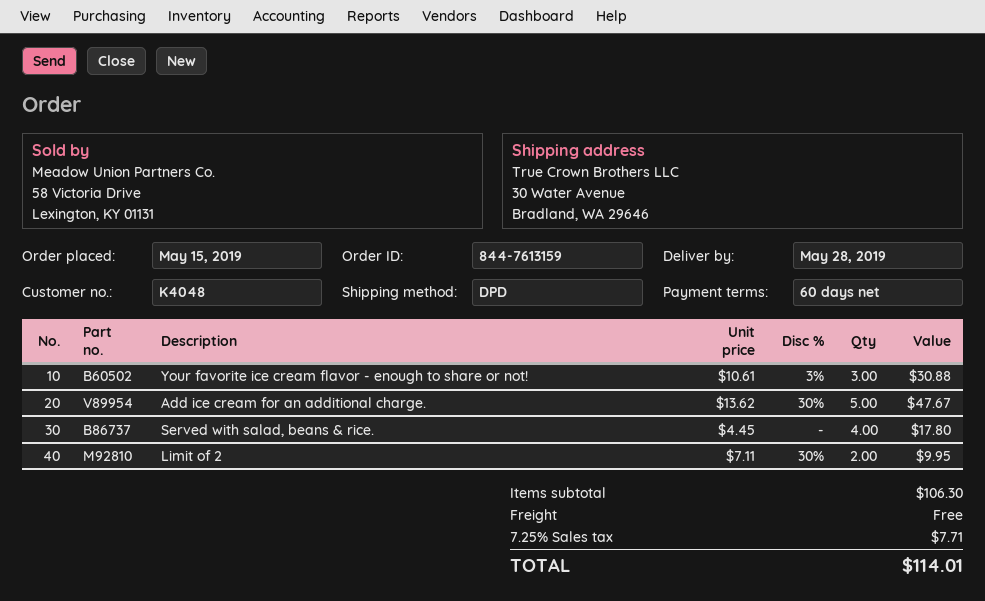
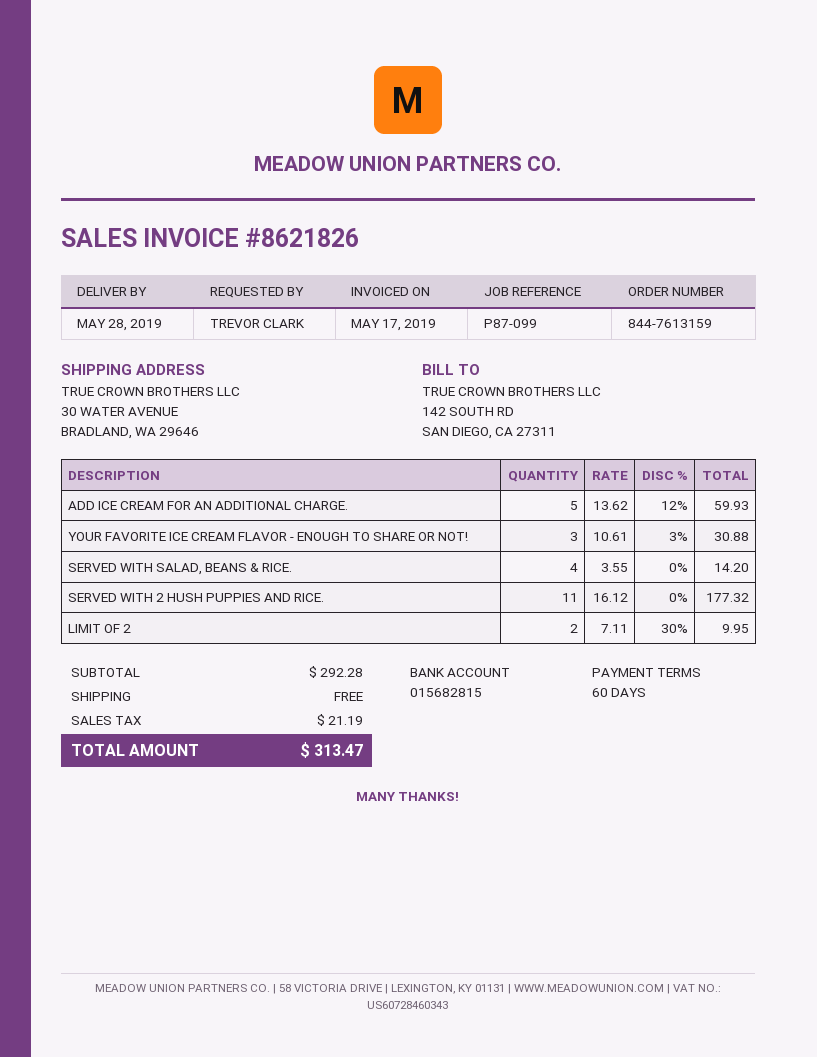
Add ice cream for an additional charge.: 5 x 13.62 - 30% = 47.67 -> 5 x 13.62 - 12% = 59.93
Served with salad, beans & rice.: 4 x 4.45 = 17.80 -> 4 x 3.55 = 14.20
SERVED WITH 2 HUSH PUPPIES AND RICE.: none -> 11 x 16.12 = 177.32
subtotal: 106.30 -> 292.28
tax: 7.71 -> 21.19
total: 114.01 -> 313.47

